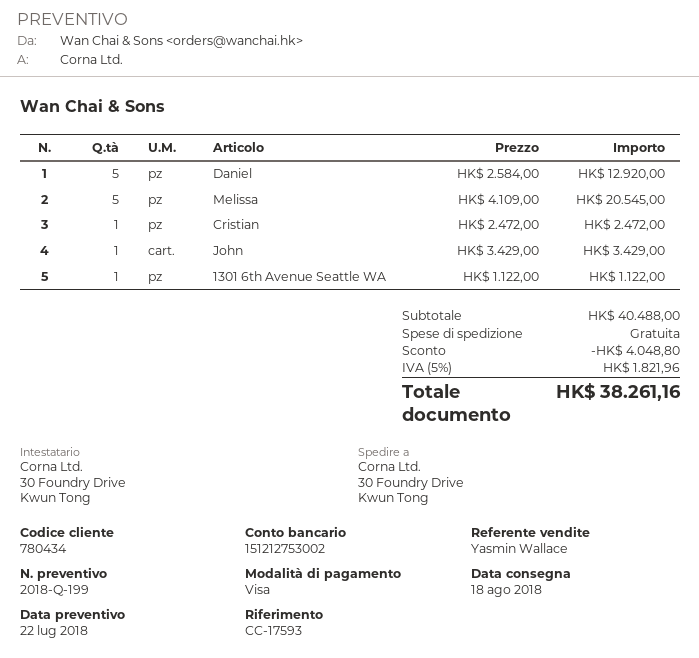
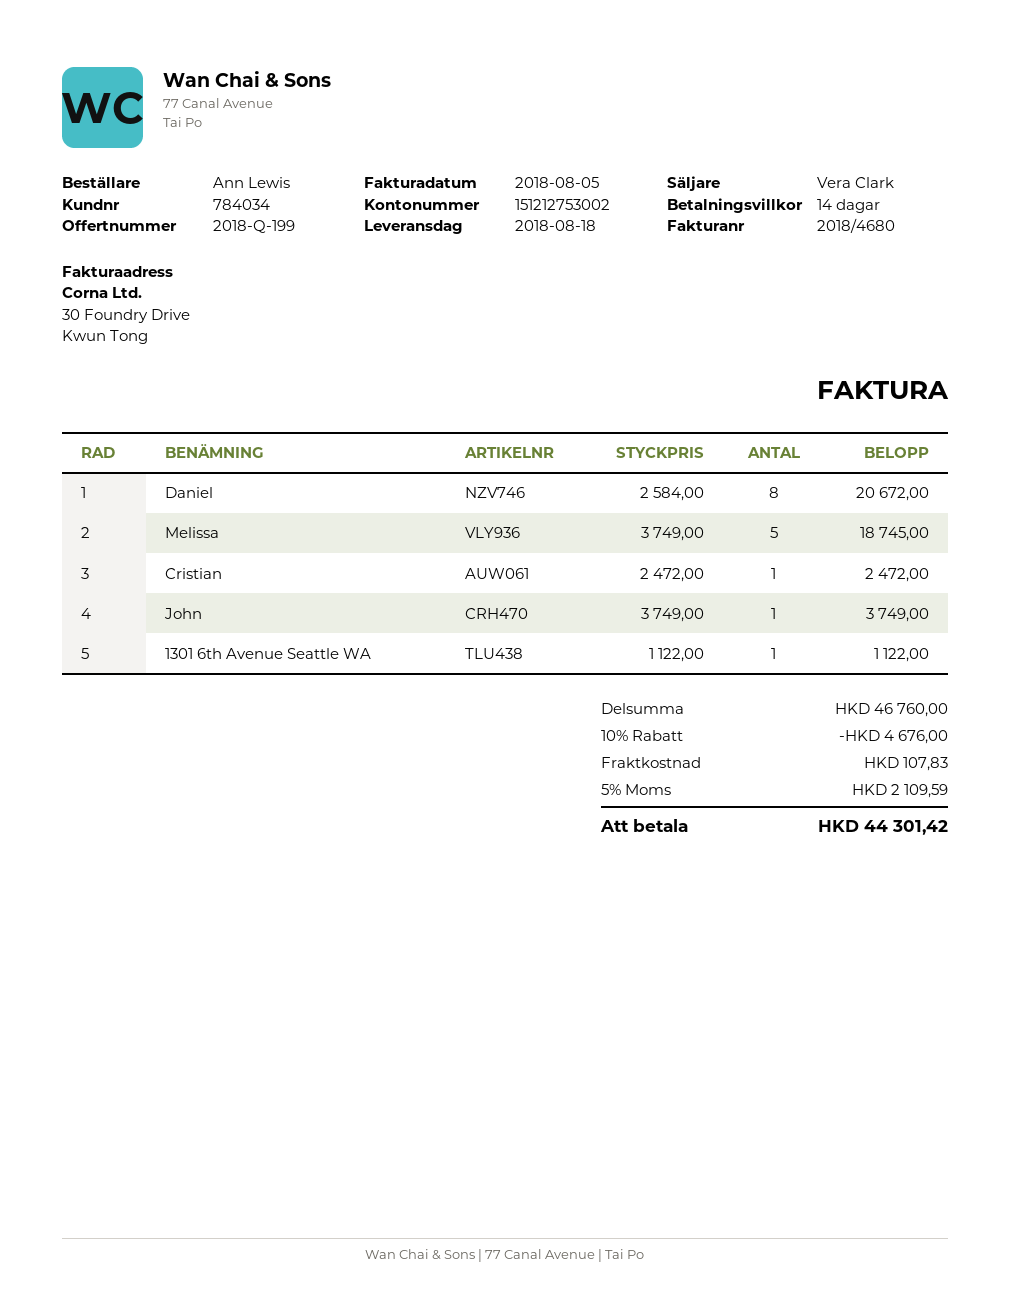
customer number: 780434 -> 784034
sales rep: Yasmin Wallace -> Vera Clark
Daniel: 5 x 2584.00 = 12920.00 -> 8 x 2584.00 = 20672.00
Melissa: 5 x 4109.00 = 20545.00 -> 5 x 3749.00 = 18745.00
John: 1 x 3429.00 = 3429.00 -> 1 x 3749.00 = 3749.00
subtotal: 40488.00 -> 46760.00
discount: 4048.80 -> 4676.00
shipping: 0.00 -> 107.83
tax: 5% = 1821.96 -> 5% = 2109.59
total: 38261.16 -> 44301.42

